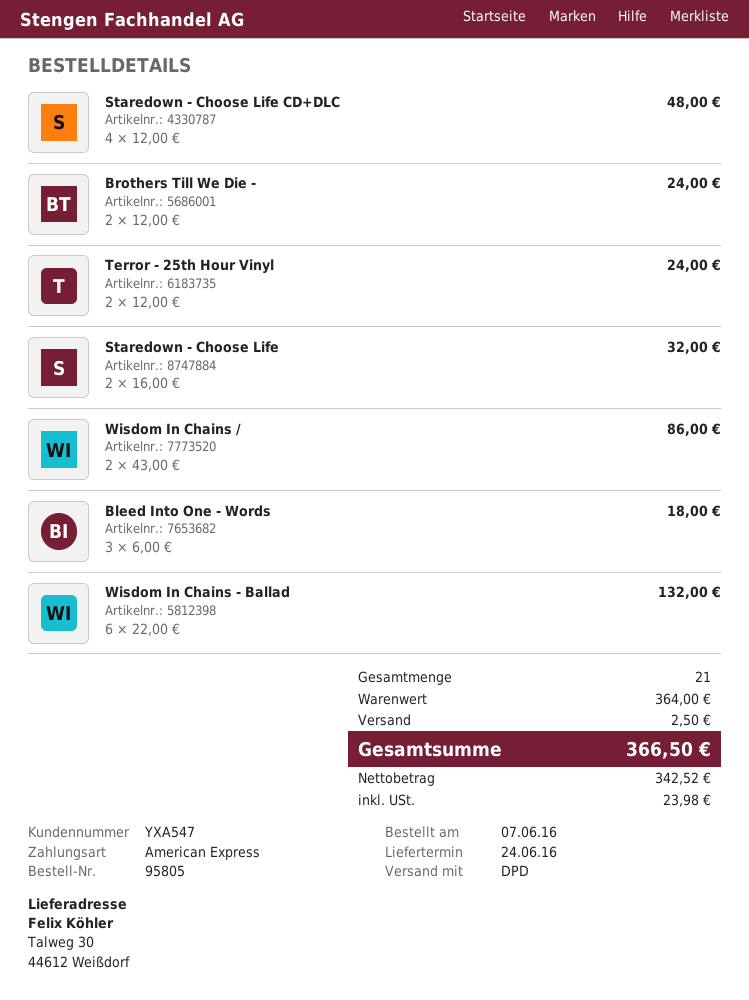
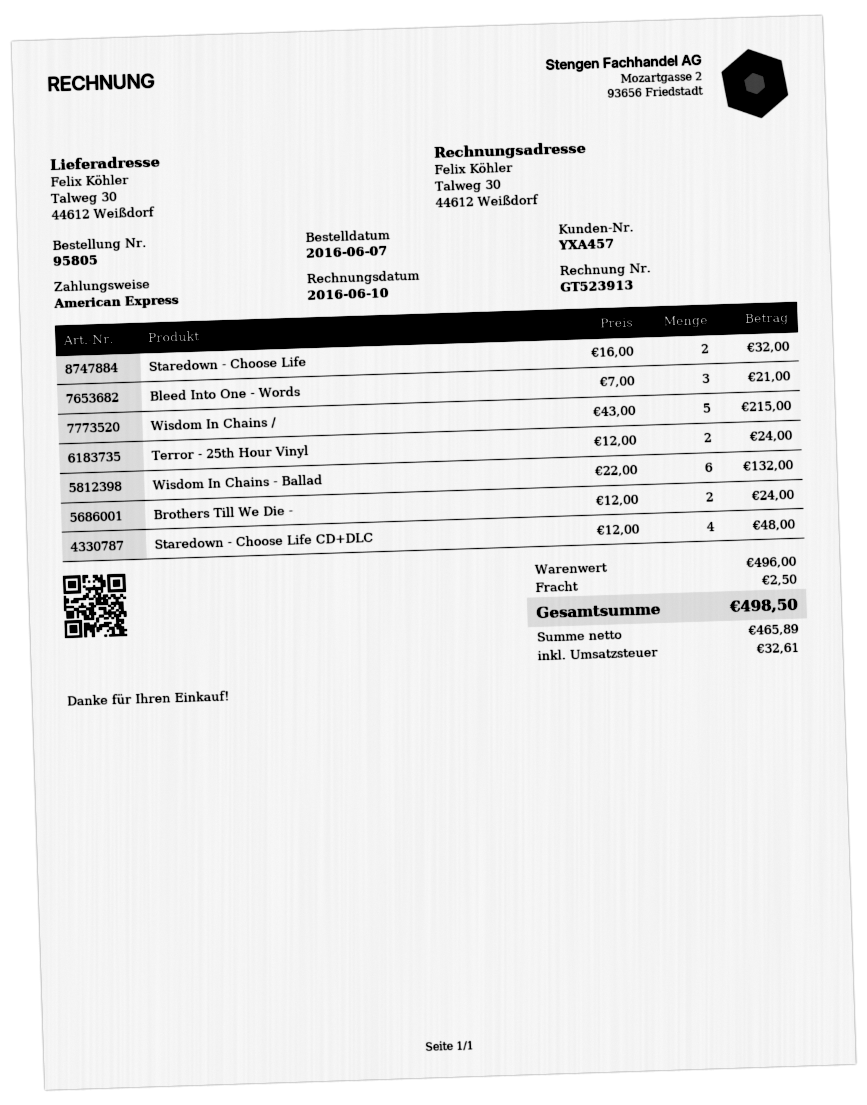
customer number: YXA547 -> YXA457
Wisdom In Chains /: 2 x 43.00 = 86.00 -> 5 x 43.00 = 215.00
Bleed Into One - Words: 3 x 6.00 = 18.00 -> 3 x 7.00 = 21.00
subtotal: 364.00 -> 496.00
net: 342.52 -> 465.89
tax: 23.98 -> 32.61
total: 366.50 -> 498.50

